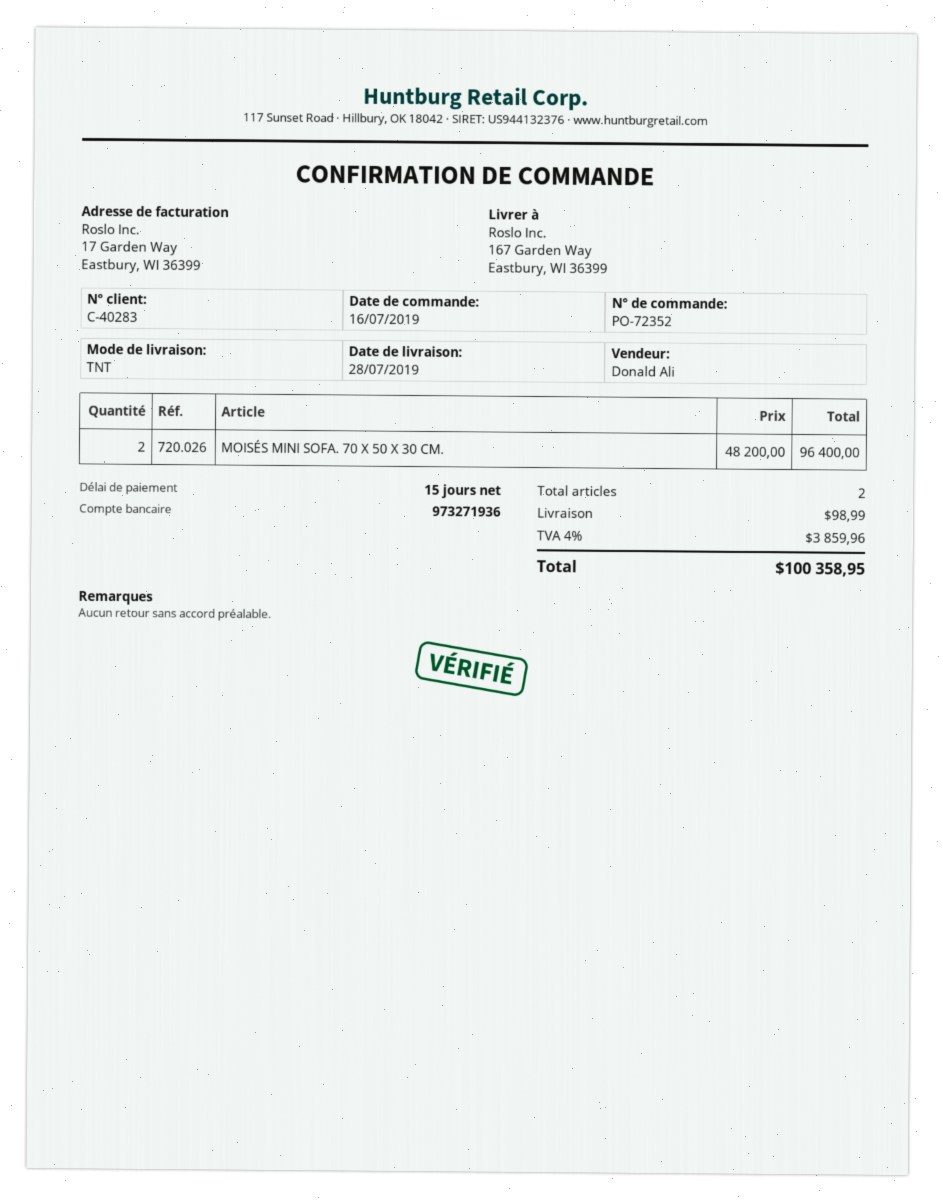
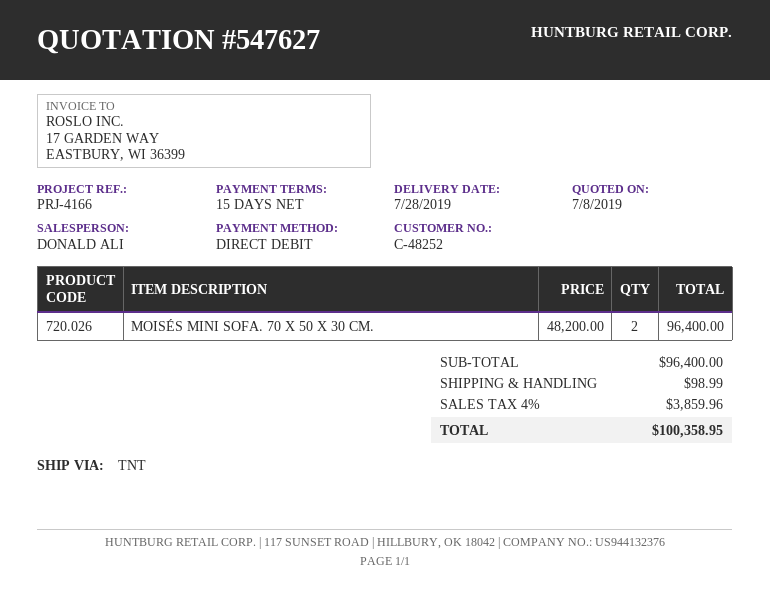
customer number: C-40283 -> C-48252

